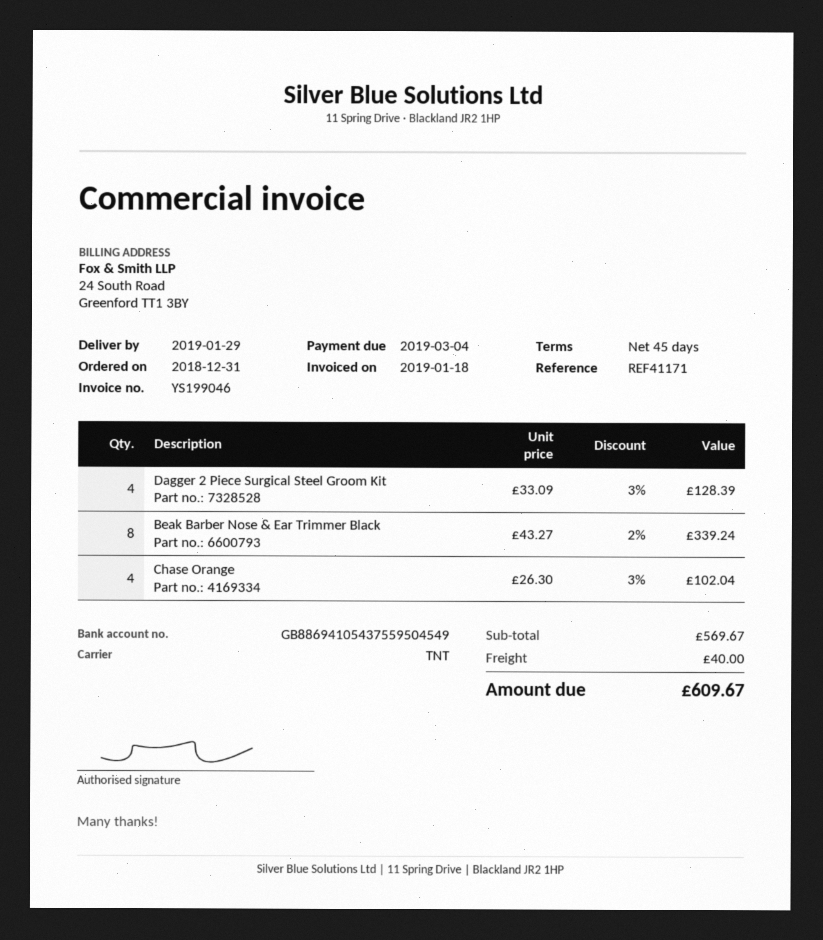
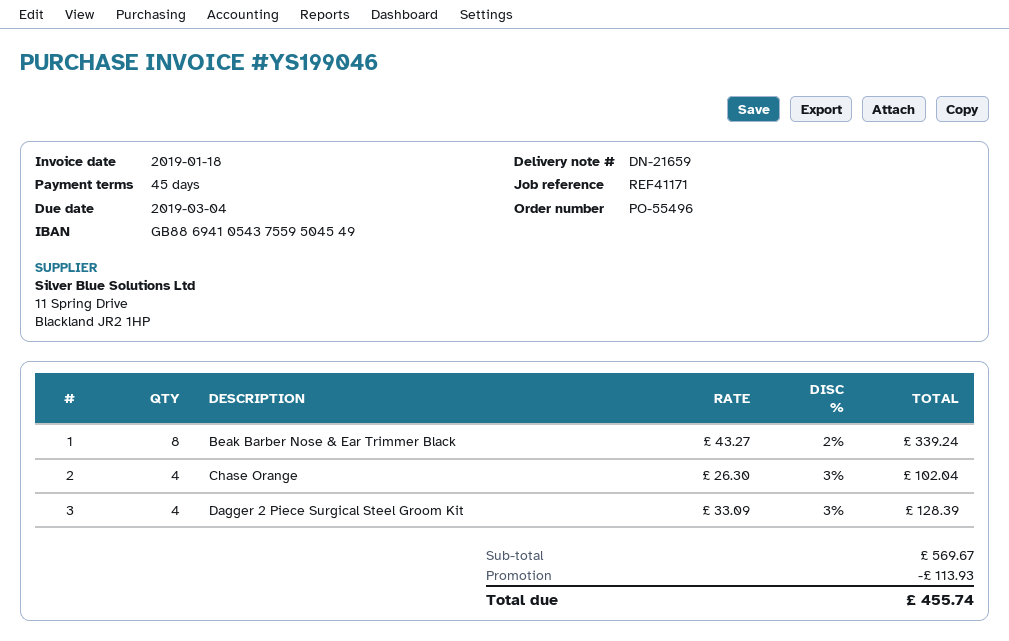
discount: none -> 113.93
shipping: 40.00 -> none
total: 609.67 -> 455.74

